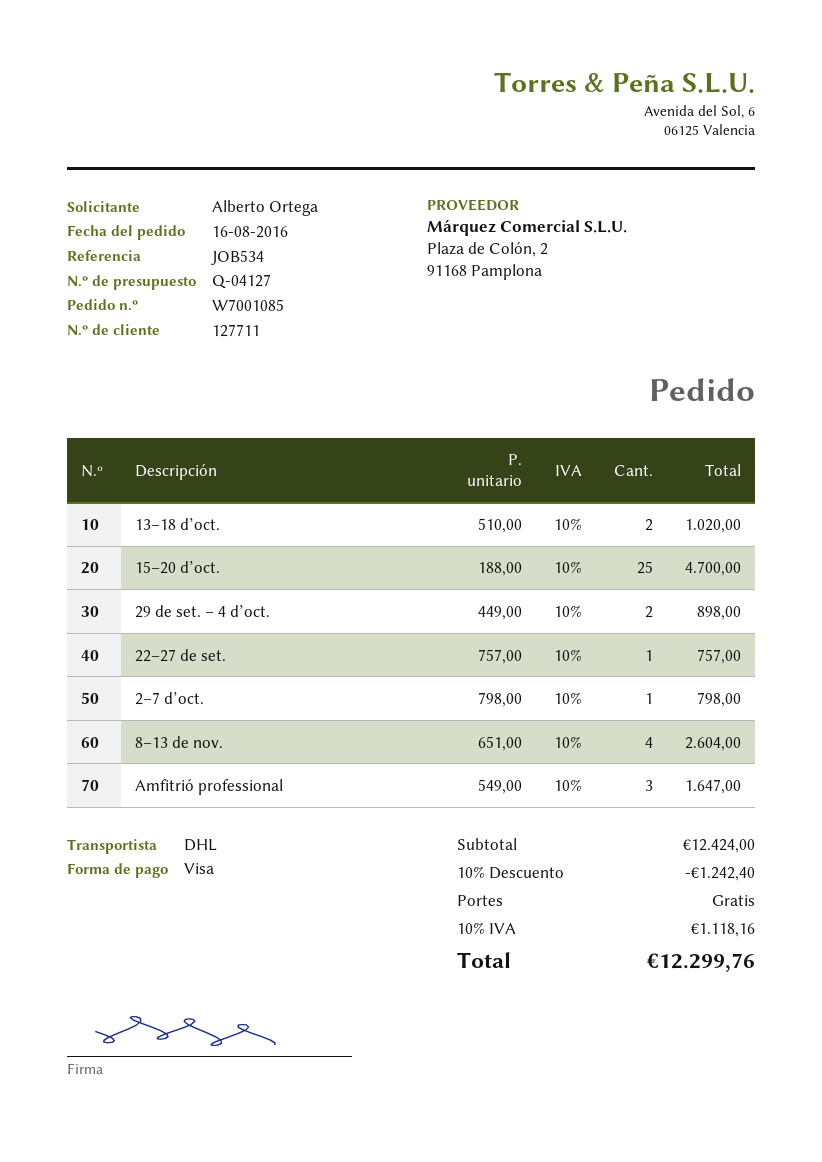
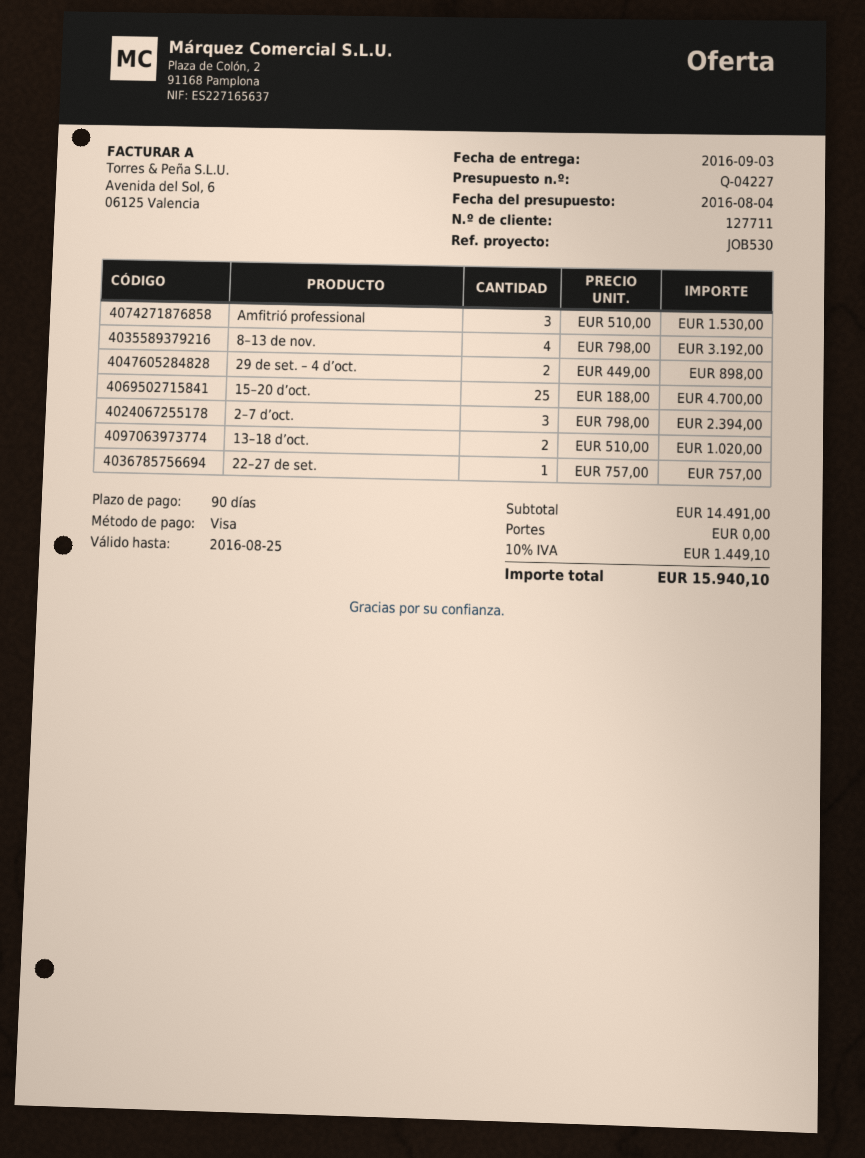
quote number: Q-04127 -> Q-04227
reference: JOB534 -> JOB530
2–7 d’oct.: 1 x 798.00 = 798.00 -> 3 x 798.00 = 2394.00
8–13 de nov.: 4 x 651.00 = 2604.00 -> 4 x 798.00 = 3192.00
Amfitrió professional: 3 x 549.00 = 1647.00 -> 3 x 510.00 = 1530.00
subtotal: 12424.00 -> 14491.00
discount: 10% = 1242.40 -> none
tax: 10% = 1118.16 -> 10% = 1449.10
total: 12299.76 -> 15940.10

